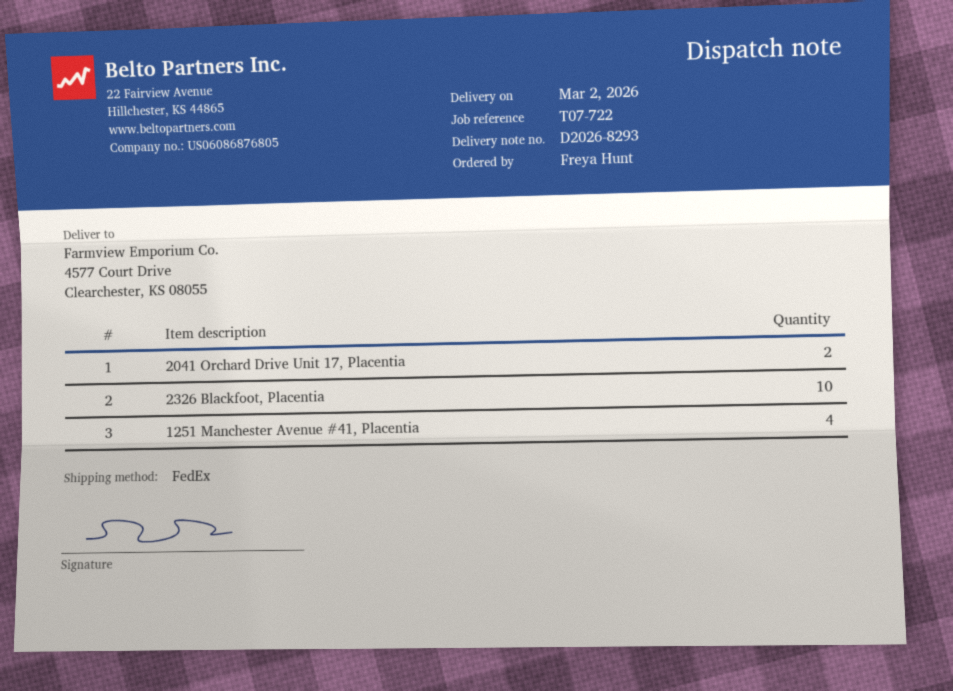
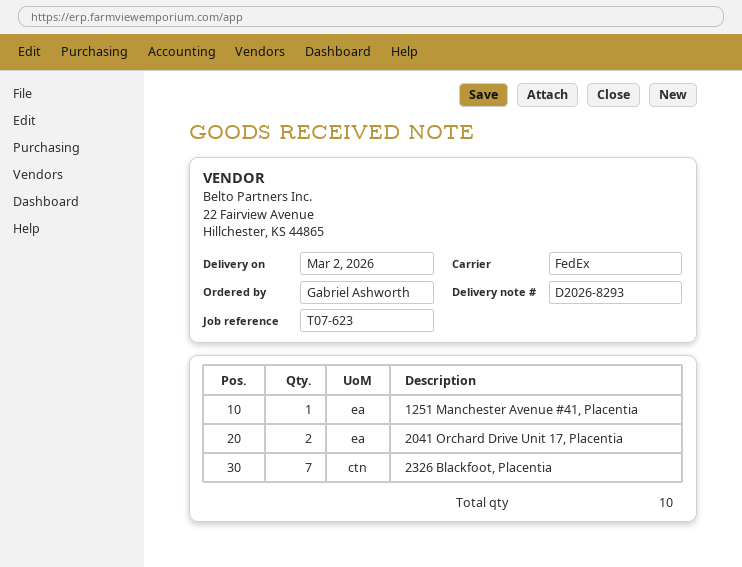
reference: T07-722 -> T07-623
ordered by: Freya Hunt -> Gabriel Ashworth
2326 Blackfoot, Placentia: 10 -> 7
1251 Manchester Avenue #41, Placentia: 4 -> 1

